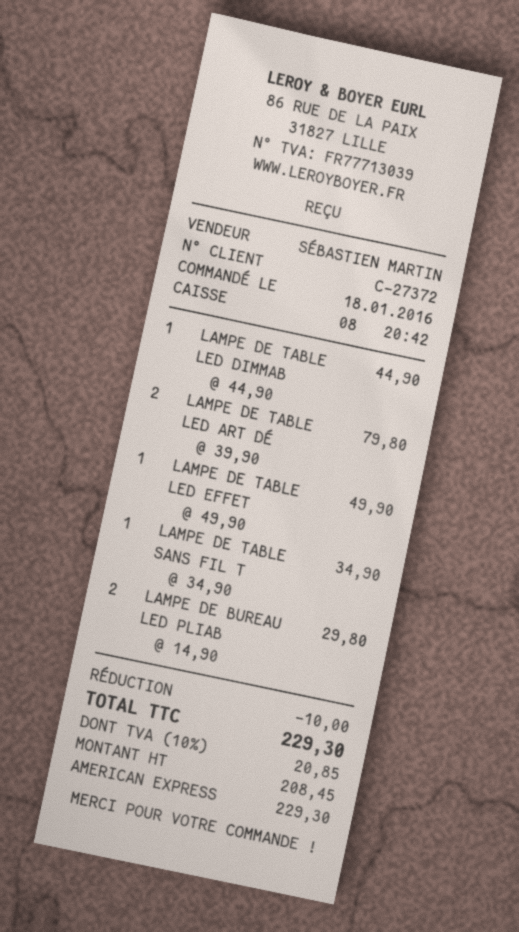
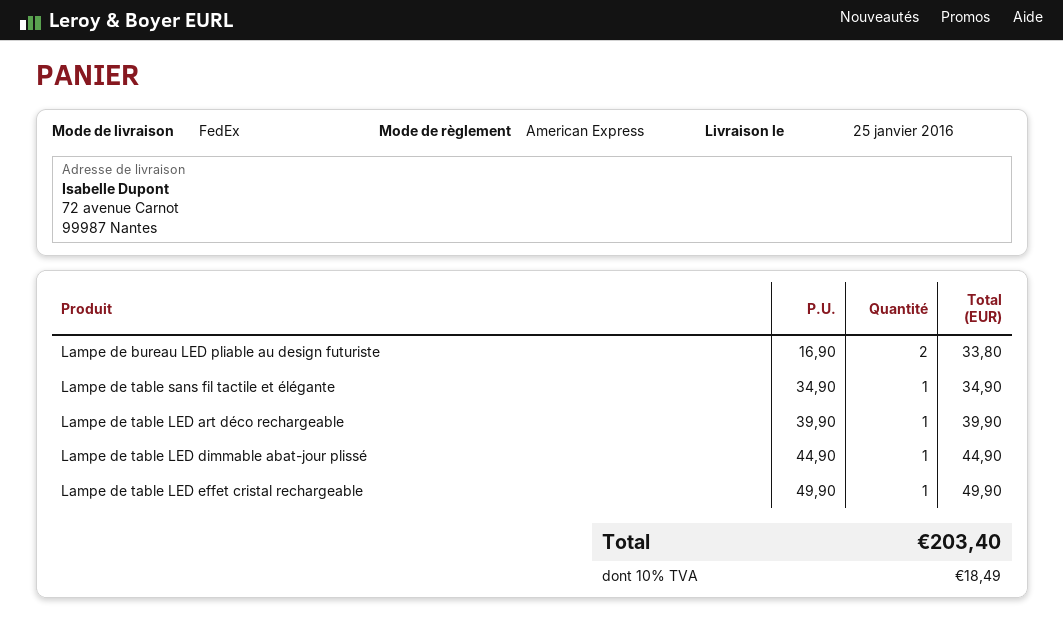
LAMPE DE TABLE LED ART DÉ: 2 x 39.90 = 79.80 -> 1 x 39.90 = 39.90
LAMPE DE BUREAU LED PLIAB: 2 x 14.90 = 29.80 -> 2 x 16.90 = 33.80
discount: 10.00 -> none
tax: 10% = 20.85 -> 10% = 18.49
total: 229.30 -> 203.40

